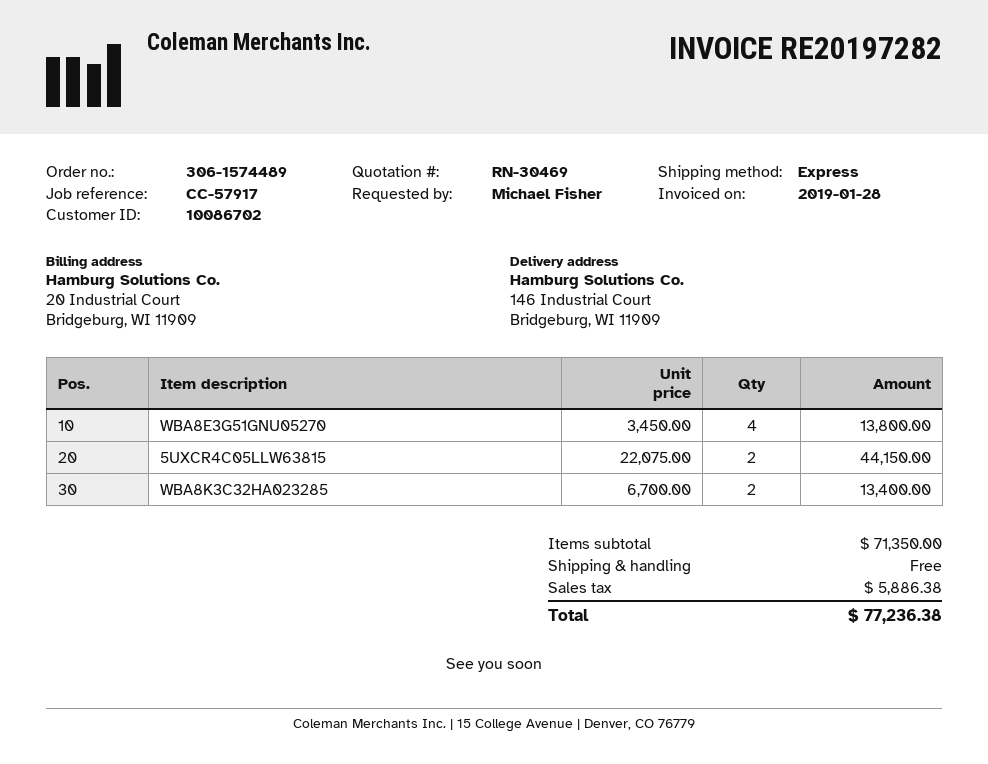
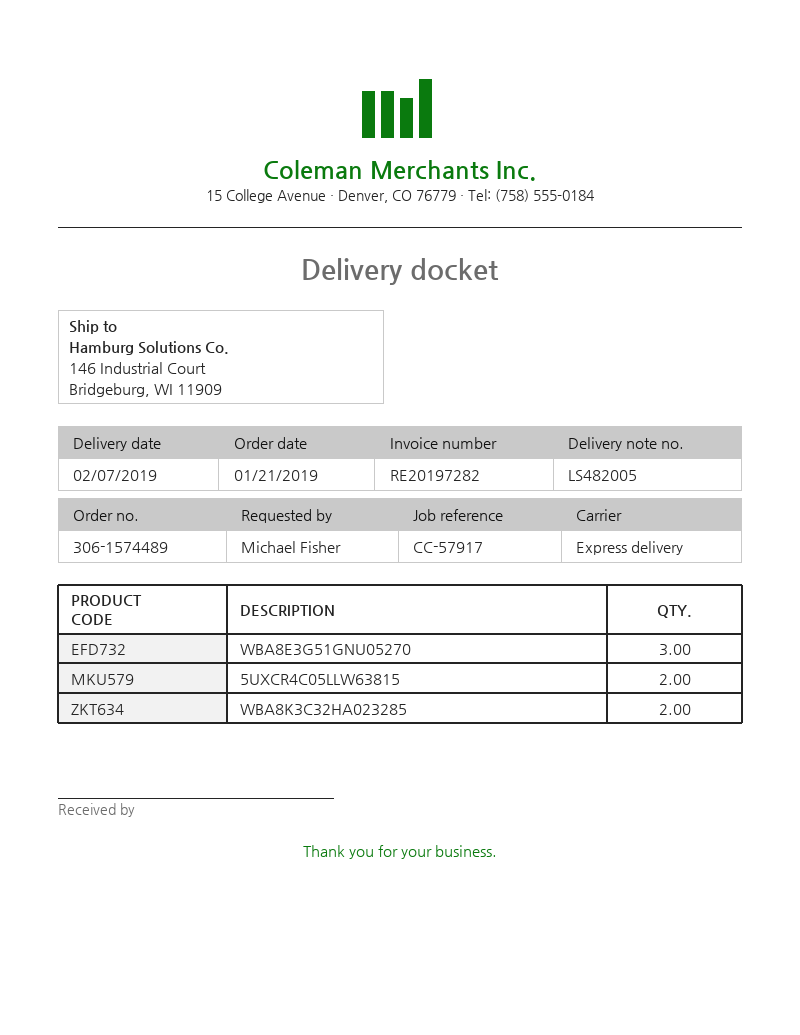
WBA8E3G51GNU05270: 4 -> 3

